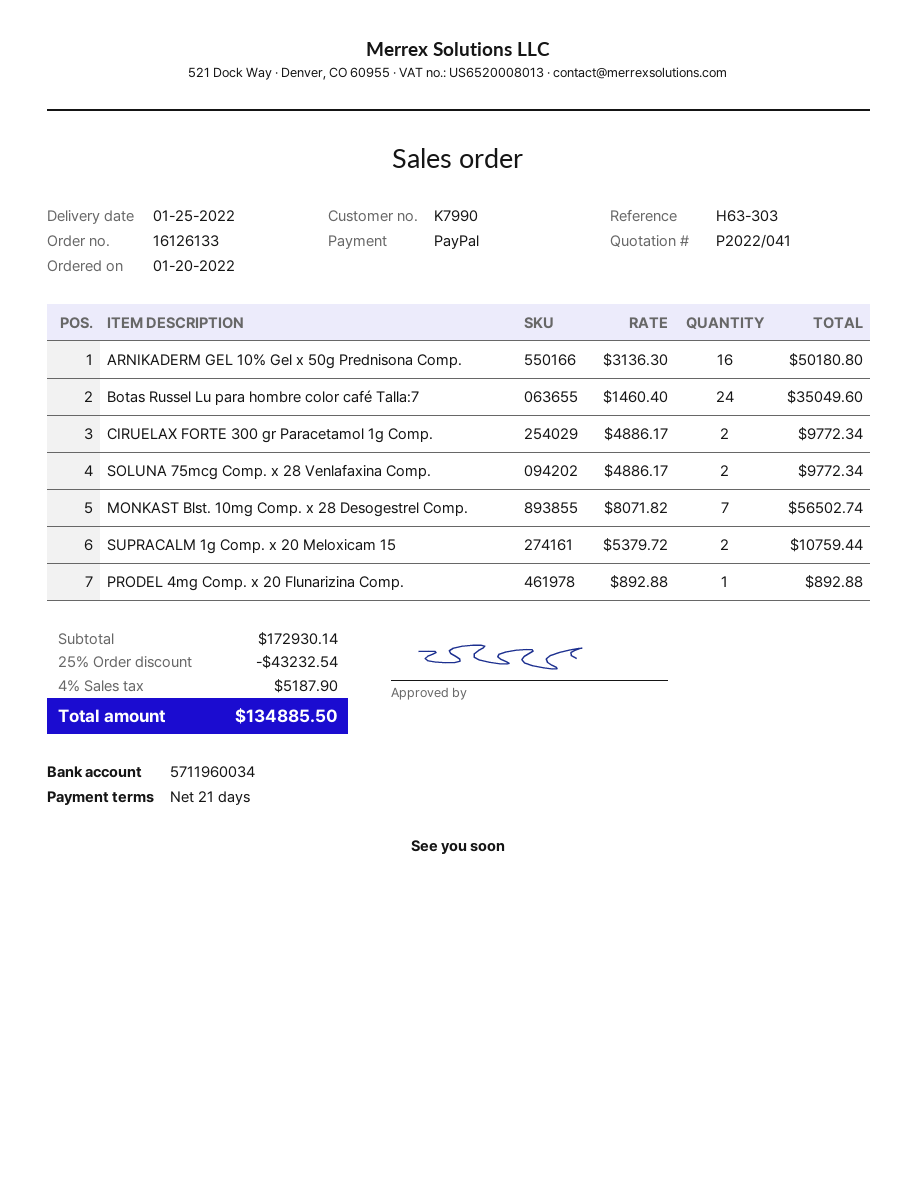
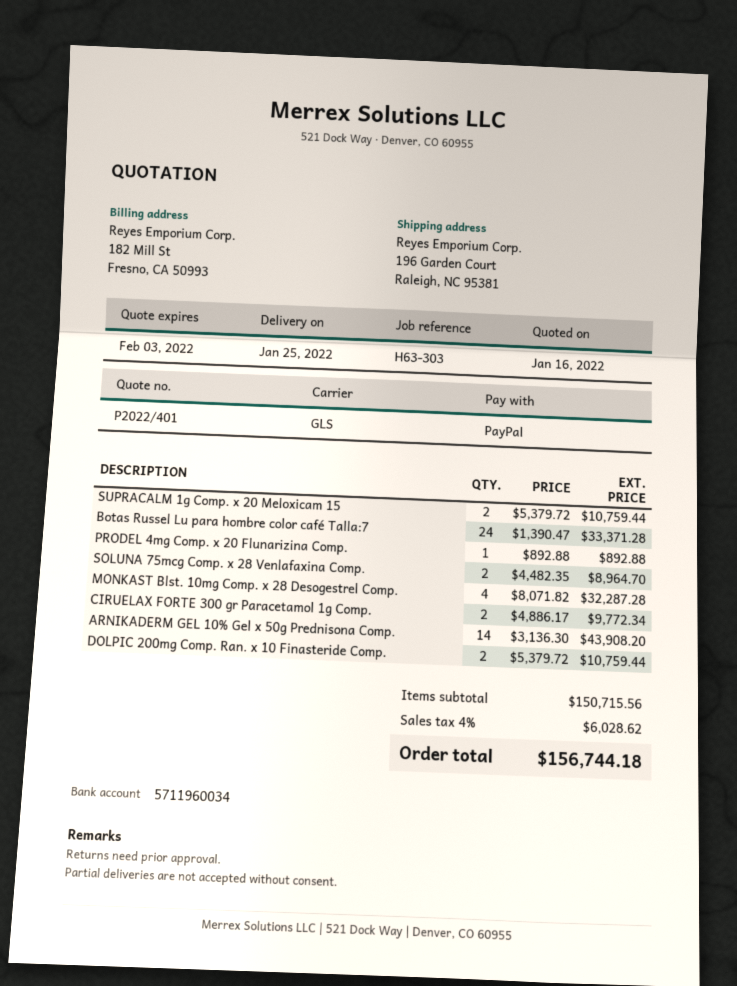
quote number: P2022/041 -> P2022/401
ARNIKADERM GEL 10% Gel x 50g Prednisona Comp.: 16 x 3136.30 = 50180.80 -> 14 x 3136.30 = 43908.20
Botas Russel Lu para hombre color café Talla:7: 24 x 1460.40 = 35049.60 -> 24 x 1390.47 = 33371.28
SOLUNA 75mcg Comp. x 28 Venlafaxina Comp.: 2 x 4886.17 = 9772.34 -> 2 x 4482.35 = 8964.70
MONKAST Blst. 10mg Comp. x 28 Desogestrel Comp.: 7 x 8071.82 = 56502.74 -> 4 x 8071.82 = 32287.28
DOLPIC 200mg Comp. Ran. x 10 Finasteride Comp.: none -> 2 x 5379.72 = 10759.44
subtotal: 172930.14 -> 150715.56
discount: 25% = 43232.54 -> none
tax: 4% = 5187.90 -> 4% = 6028.62
total: 134885.50 -> 156744.18

